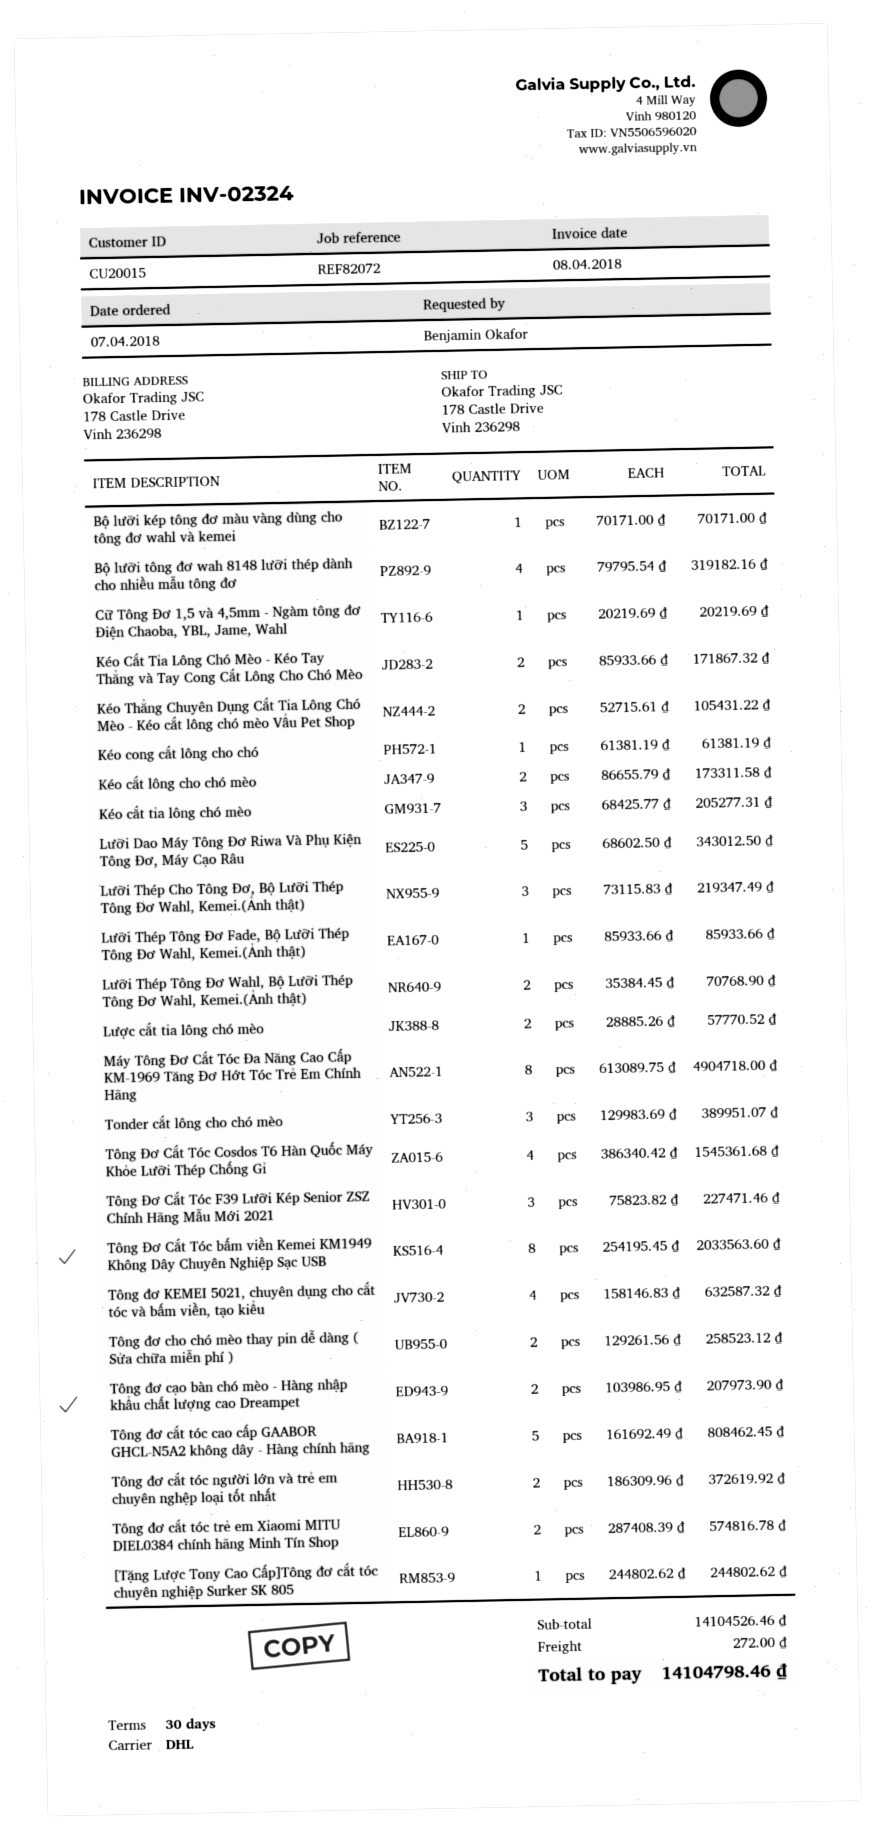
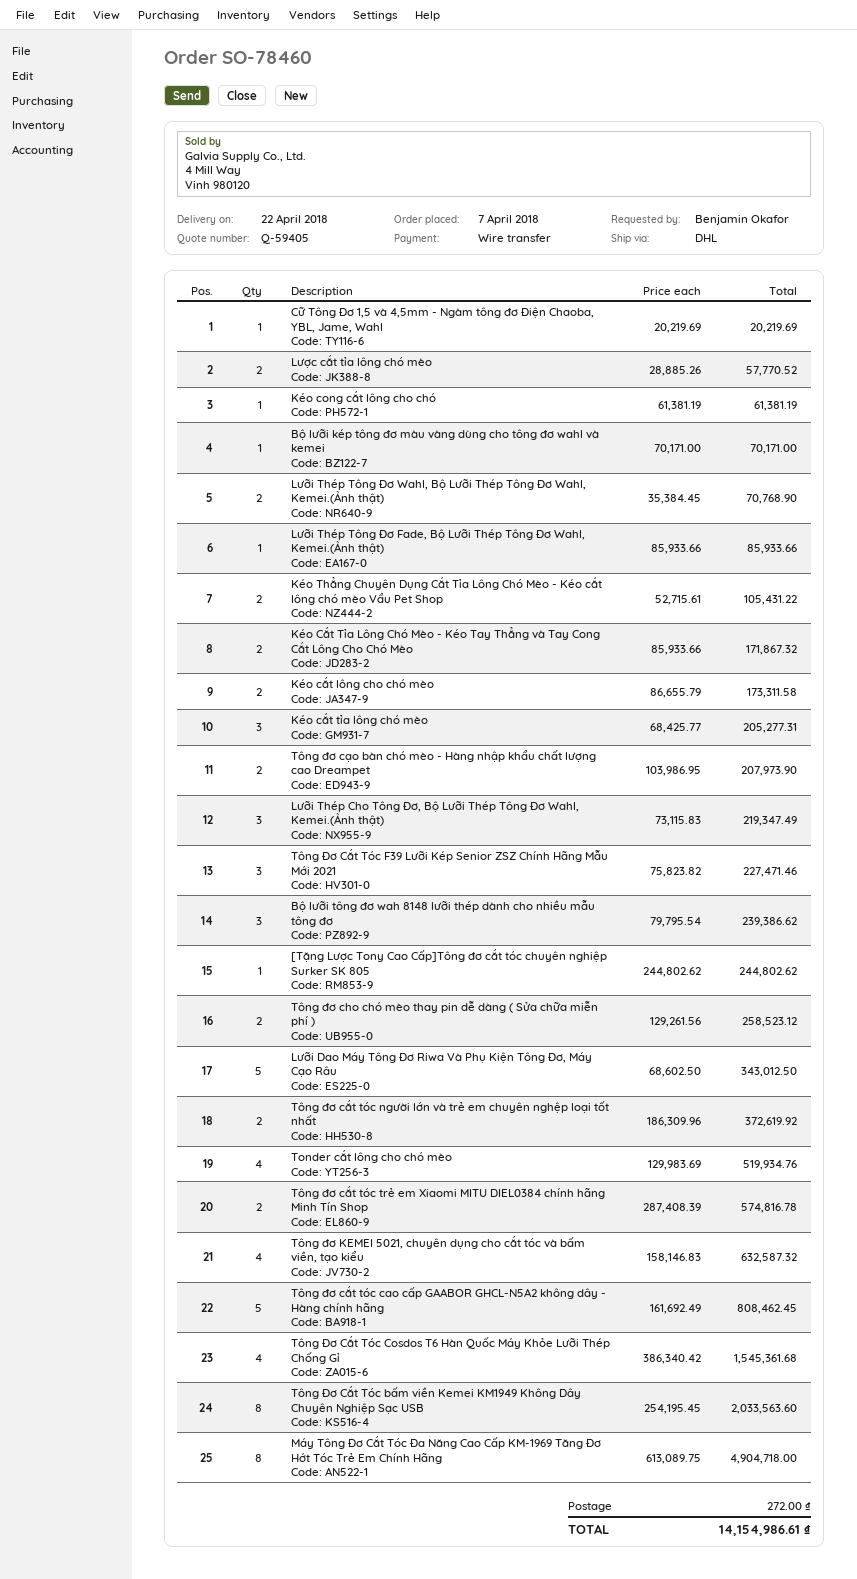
Bộ lưỡi tông đơ wah 8148 lưỡi thép dành cho nhiều mẫu tông đơ: 4 x 79795.54 = 319182.16 -> 3 x 79795.54 = 239386.62
Tonder cắt lông cho chó mèo: 3 x 129983.69 = 389951.07 -> 4 x 129983.69 = 519934.76
total: 14104798.46 -> 14154986.61

